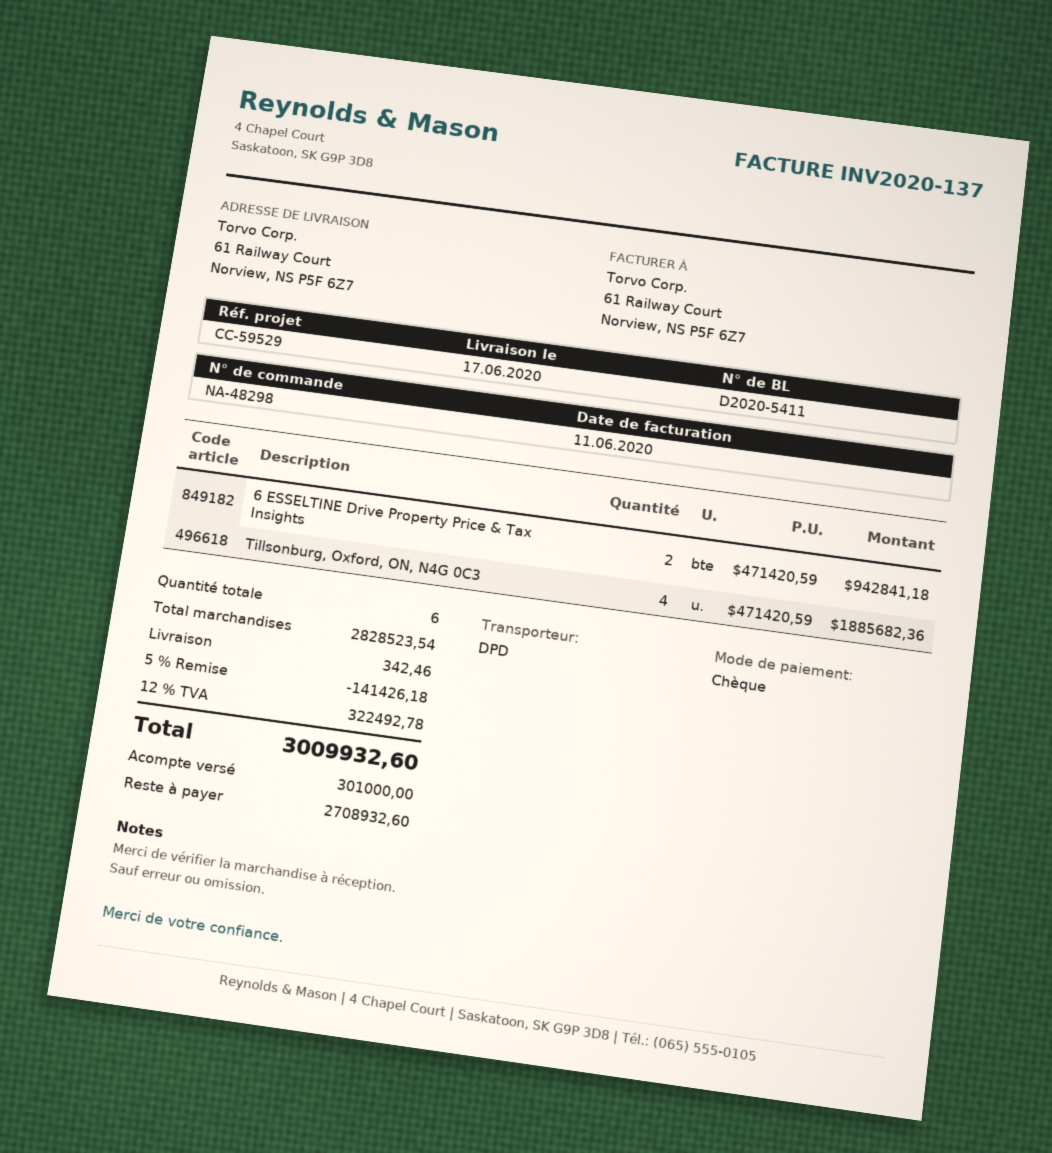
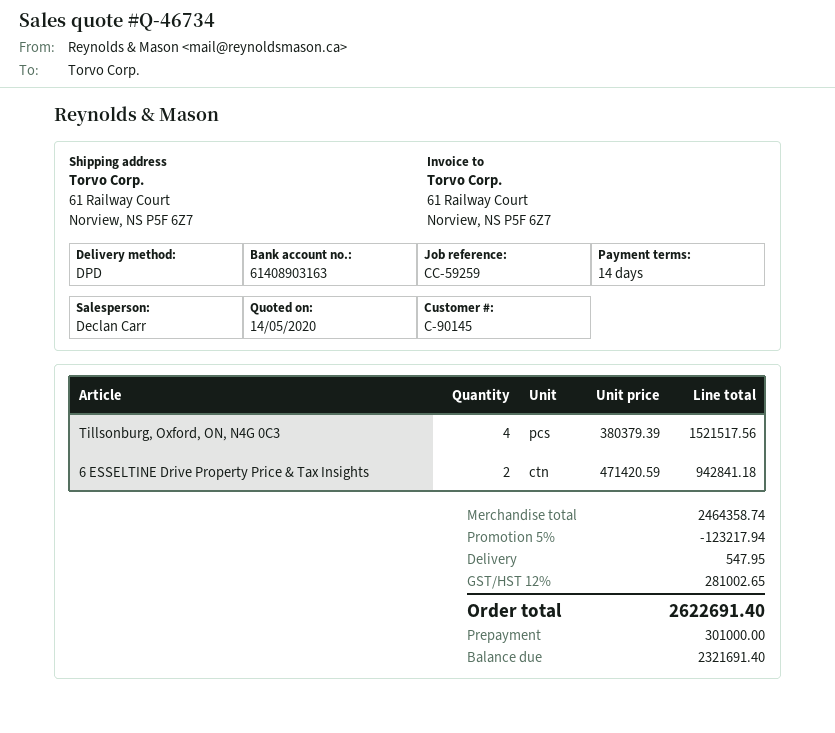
reference: CC-59529 -> CC-59259
Tillsonburg, Oxford, ON, N4G 0C3: 4 x 471420.59 = 1885682.36 -> 4 x 380379.39 = 1521517.56
subtotal: 2828523.54 -> 2464358.74
discount: 5% = 141426.18 -> 5% = 123217.94
shipping: 342.46 -> 547.95
tax: 12% = 322492.78 -> 12% = 281002.65
total: 3009932.60 -> 2622691.40
balance: 2708932.60 -> 2321691.40

